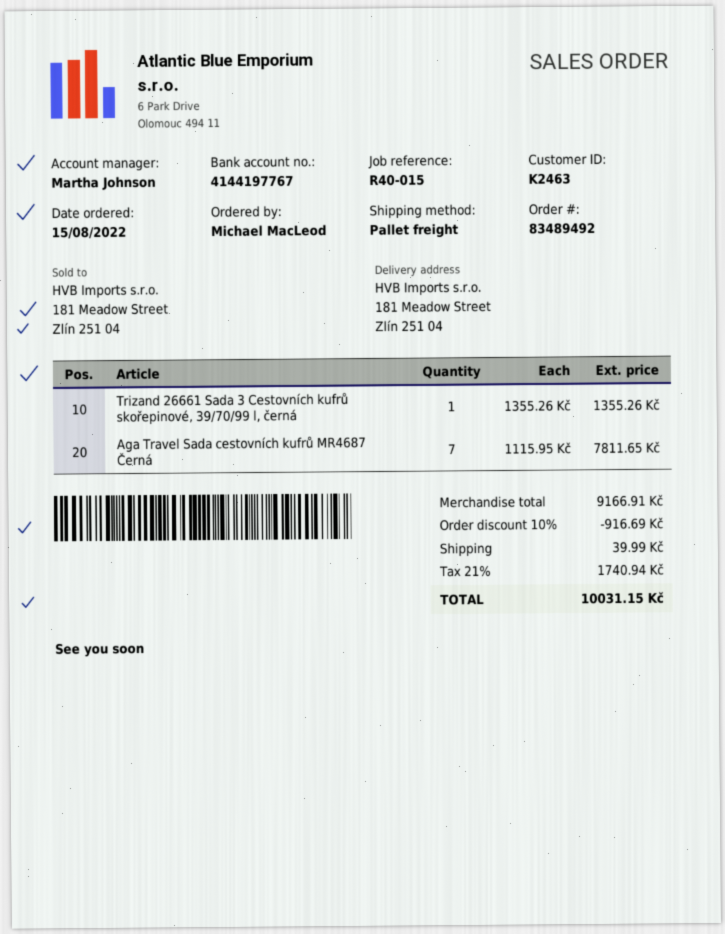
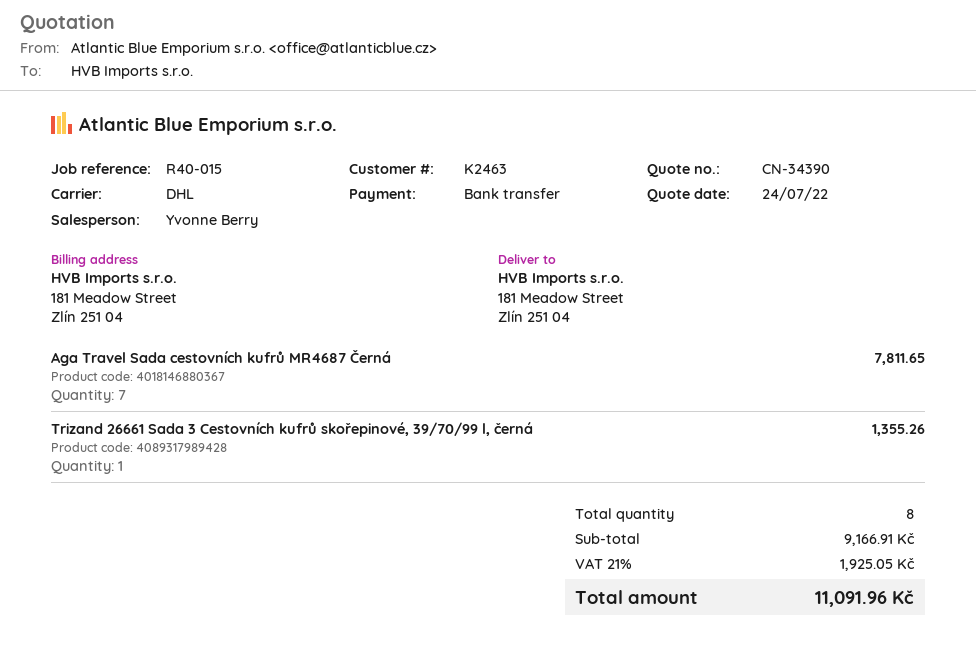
sales rep: Martha Johnson -> Yvonne Berry
shipping method: pallet freight -> DHL
discount: 10% = 916.69 -> none
shipping: 39.99 -> none
tax: 21% = 1740.94 -> 21% = 1925.05
total: 10031.15 -> 11091.96

